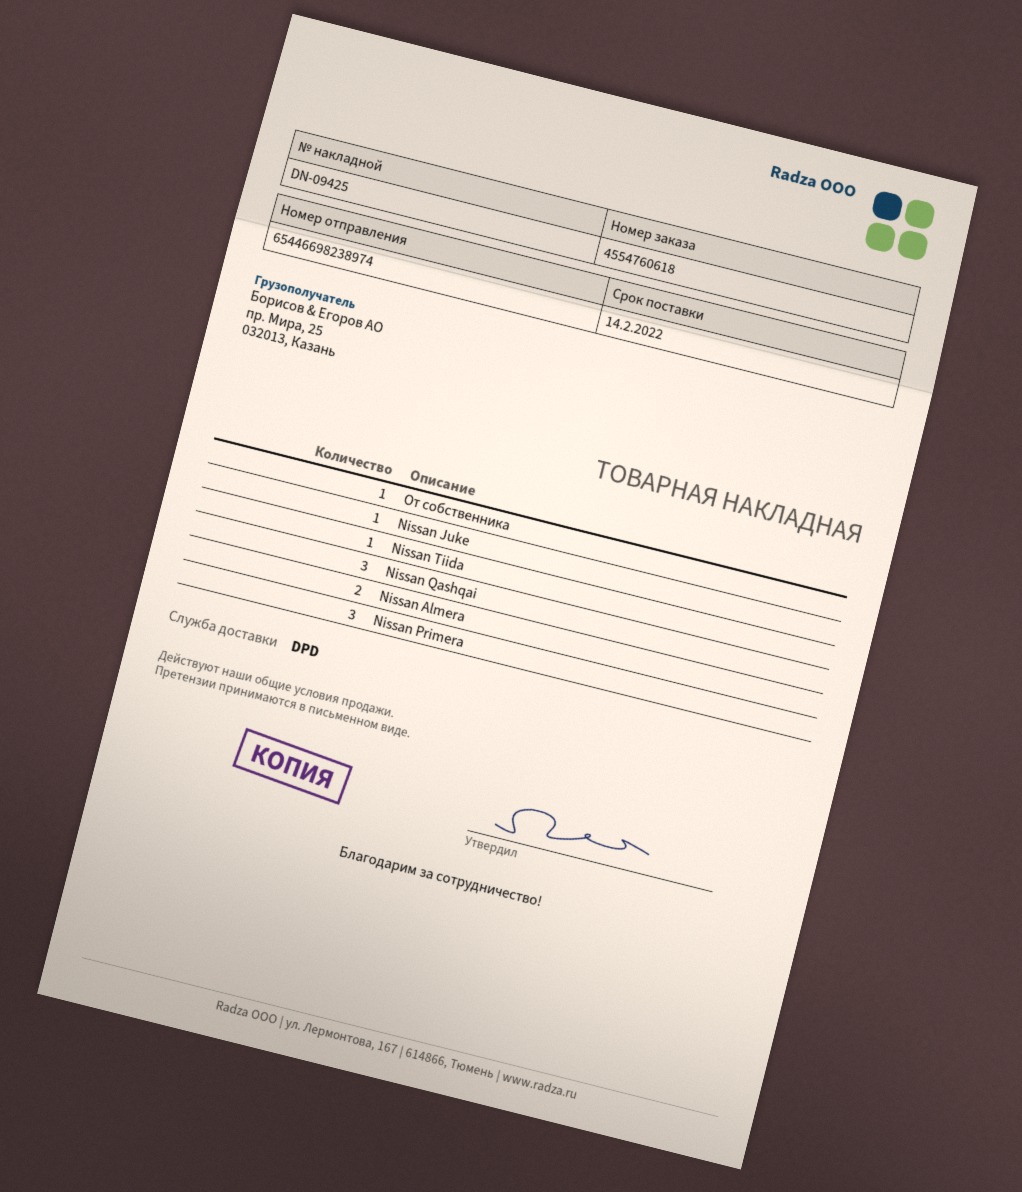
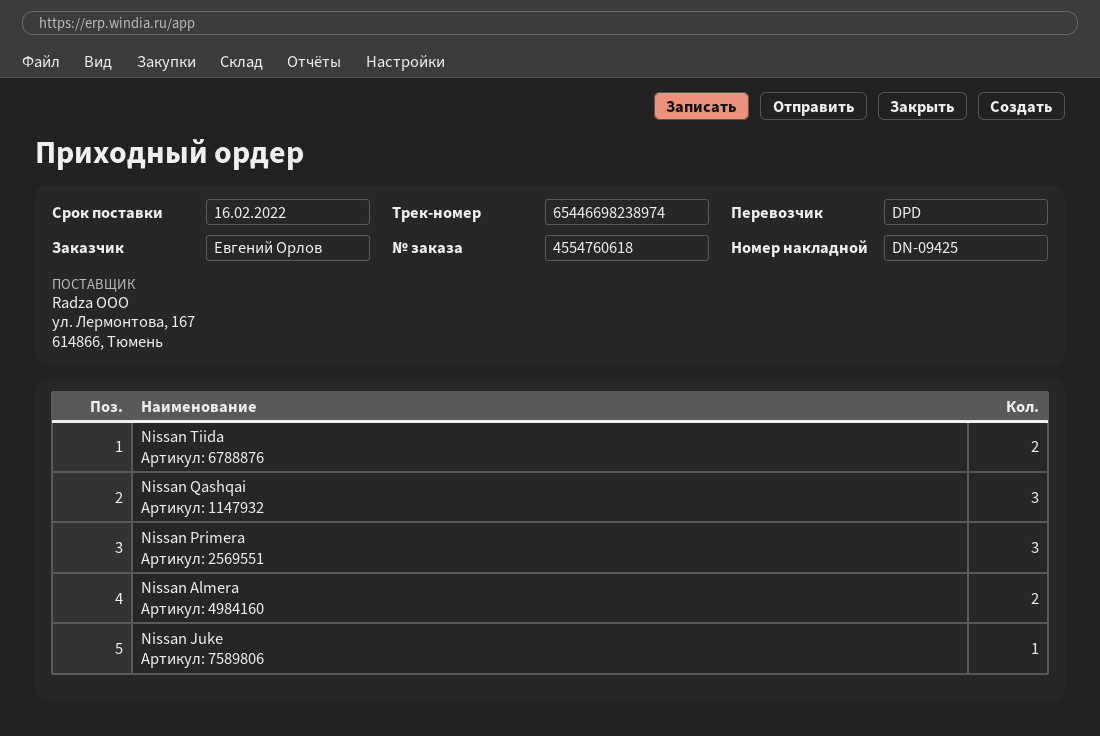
delivery date: 2022-02-14 -> 2022-02-16
От собственника: 1 -> none
Nissan Tiida: 1 -> 2

